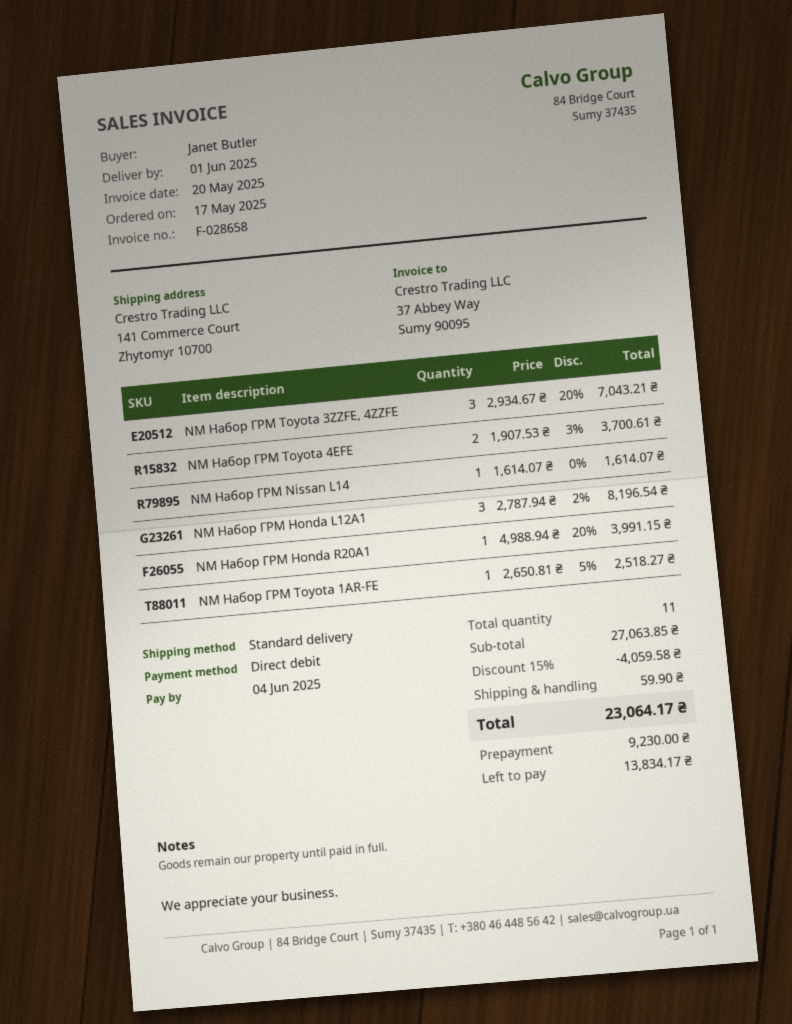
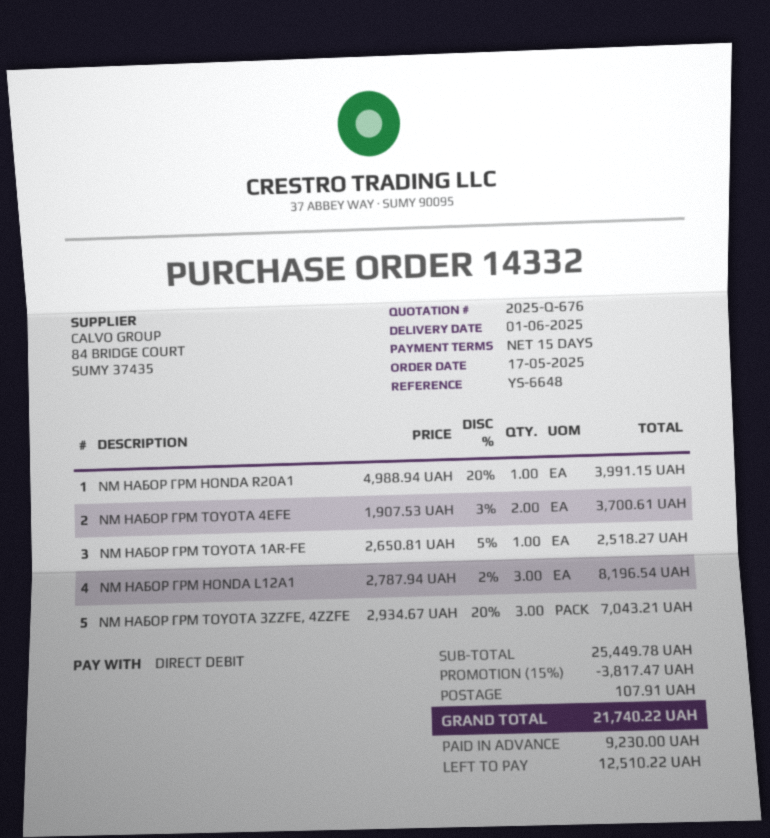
NM Набор ГРМ Nissan L14: 1 x 1614.07 = 1614.07 -> none
subtotal: 27063.85 -> 25449.78
discount: 15% = 4059.58 -> 15% = 3817.47
shipping: 59.90 -> 107.91
total: 23064.17 -> 21740.22
balance: 13834.17 -> 12510.22

